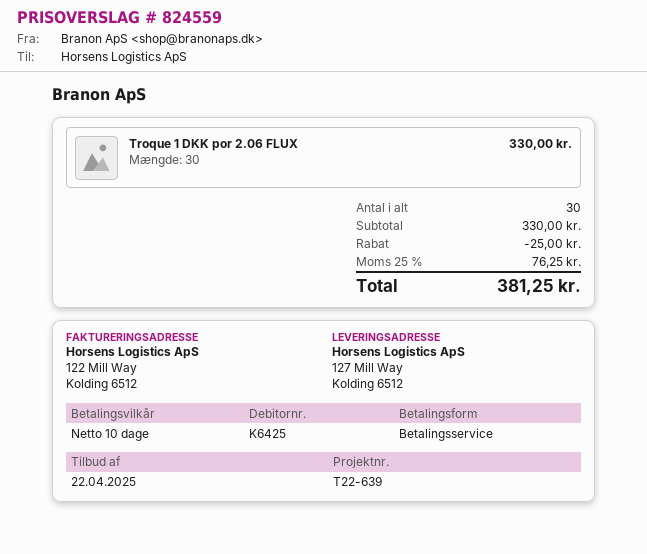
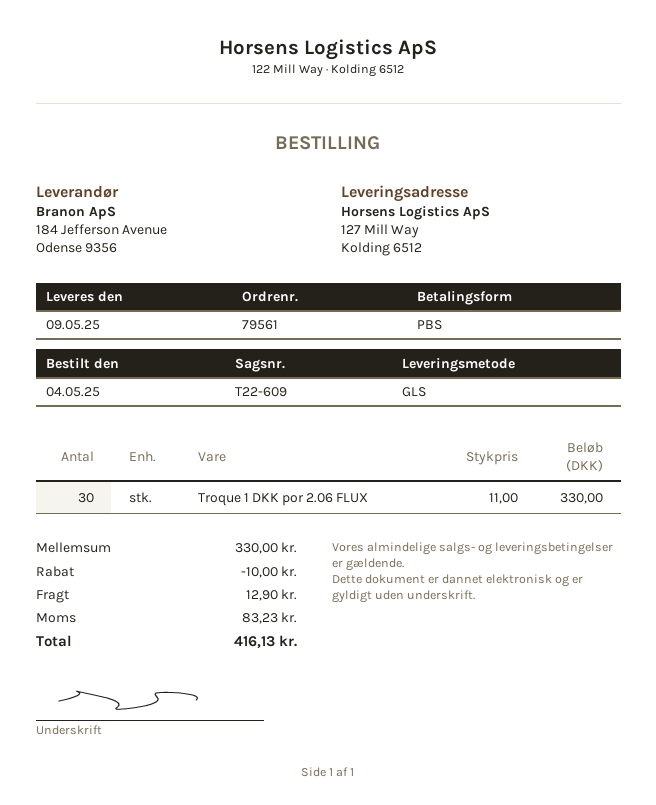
reference: T22-639 -> T22-609
discount: 25.00 -> 10.00
shipping: none -> 12.90
tax: 76.25 -> 83.23
total: 381.25 -> 416.13

